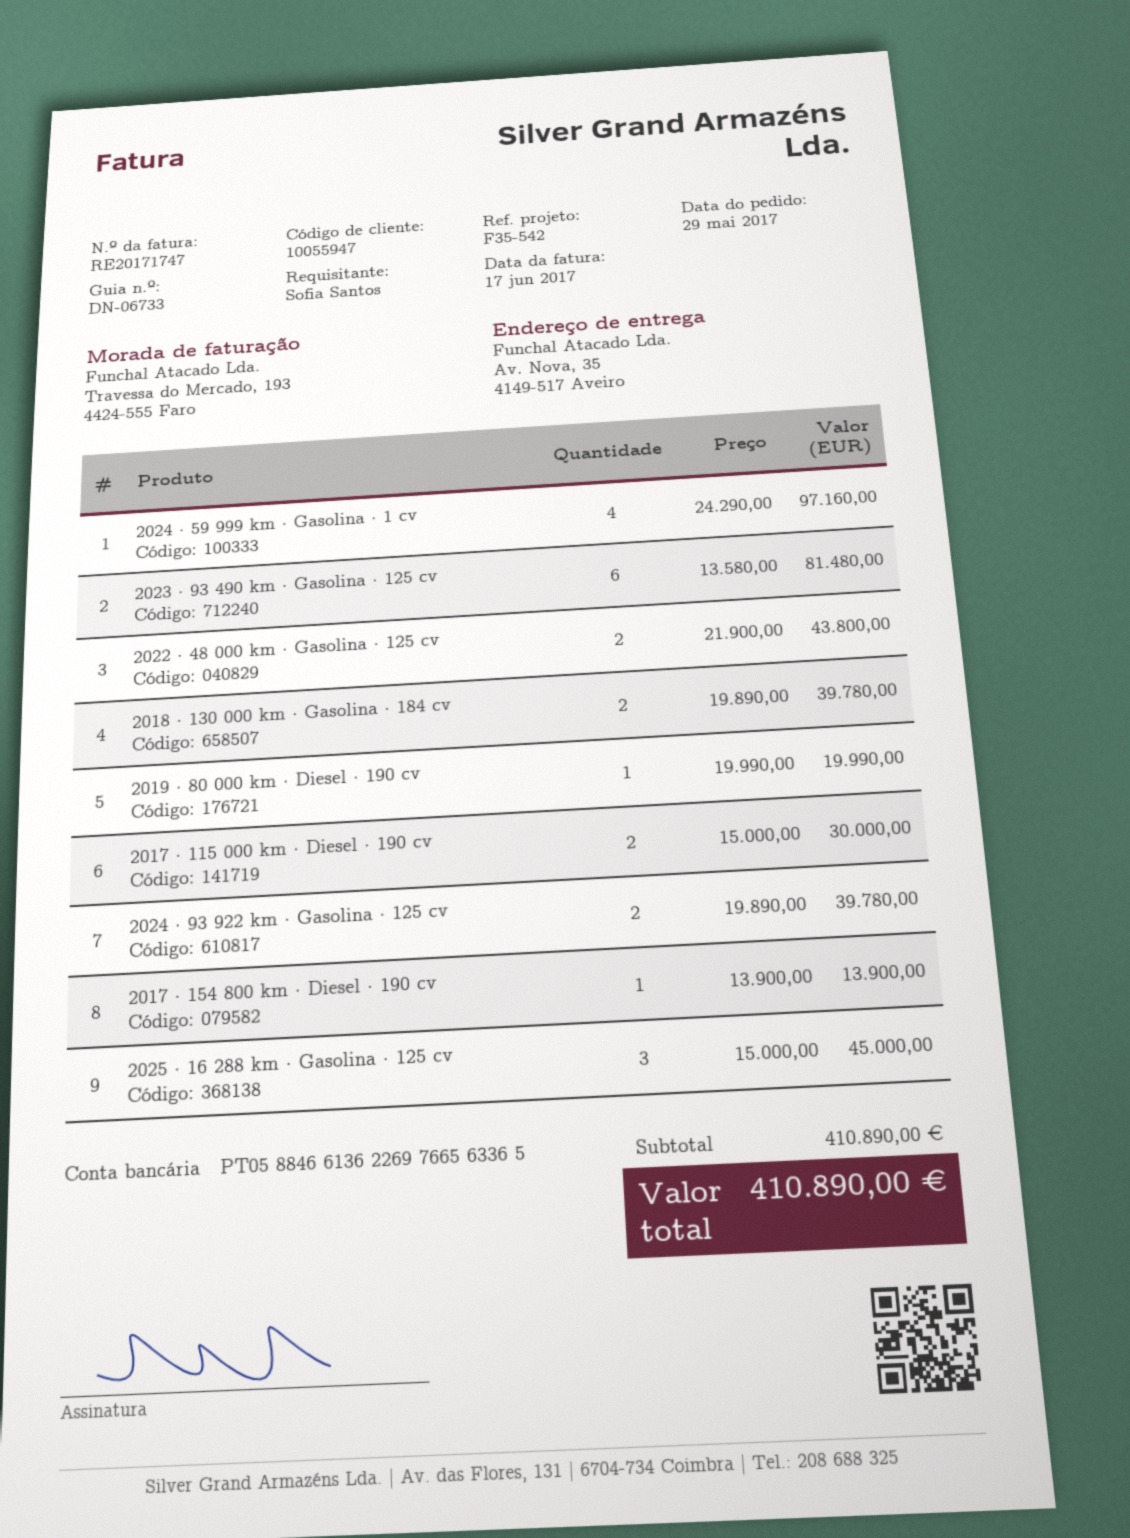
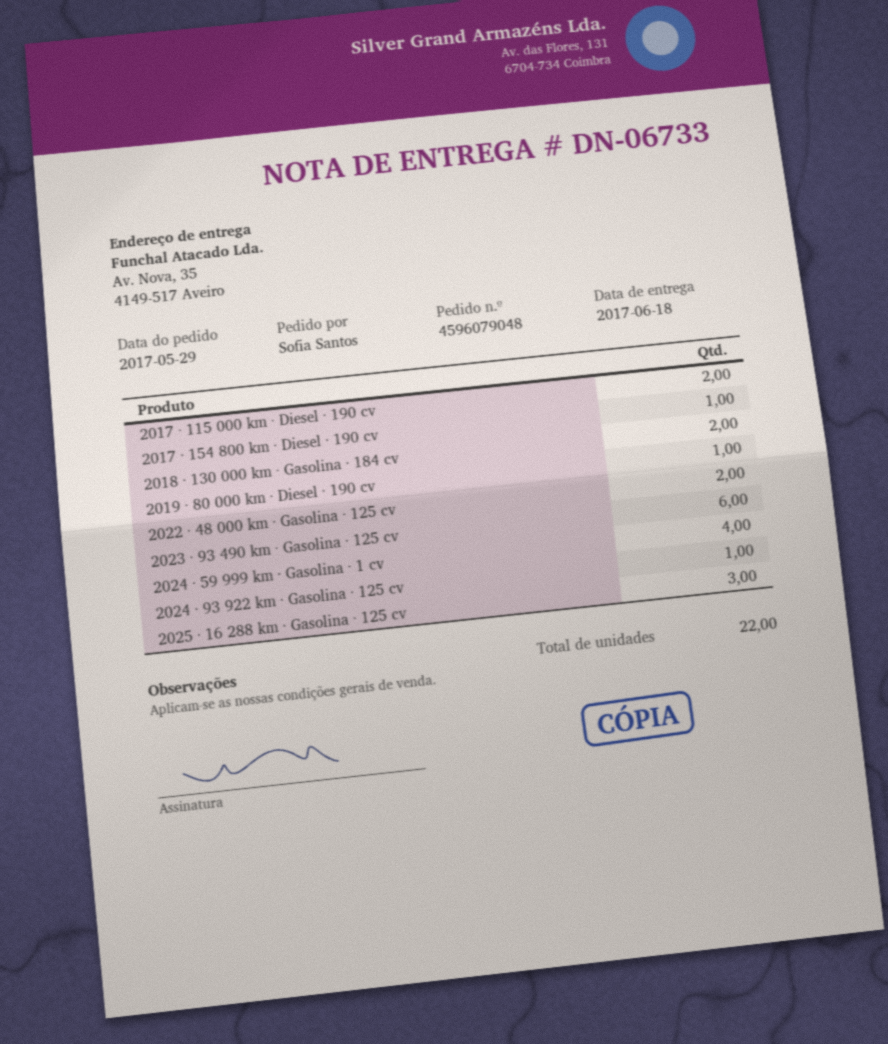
2024 · 93 922 km · Gasolina · 125 cv: 2 -> 1

